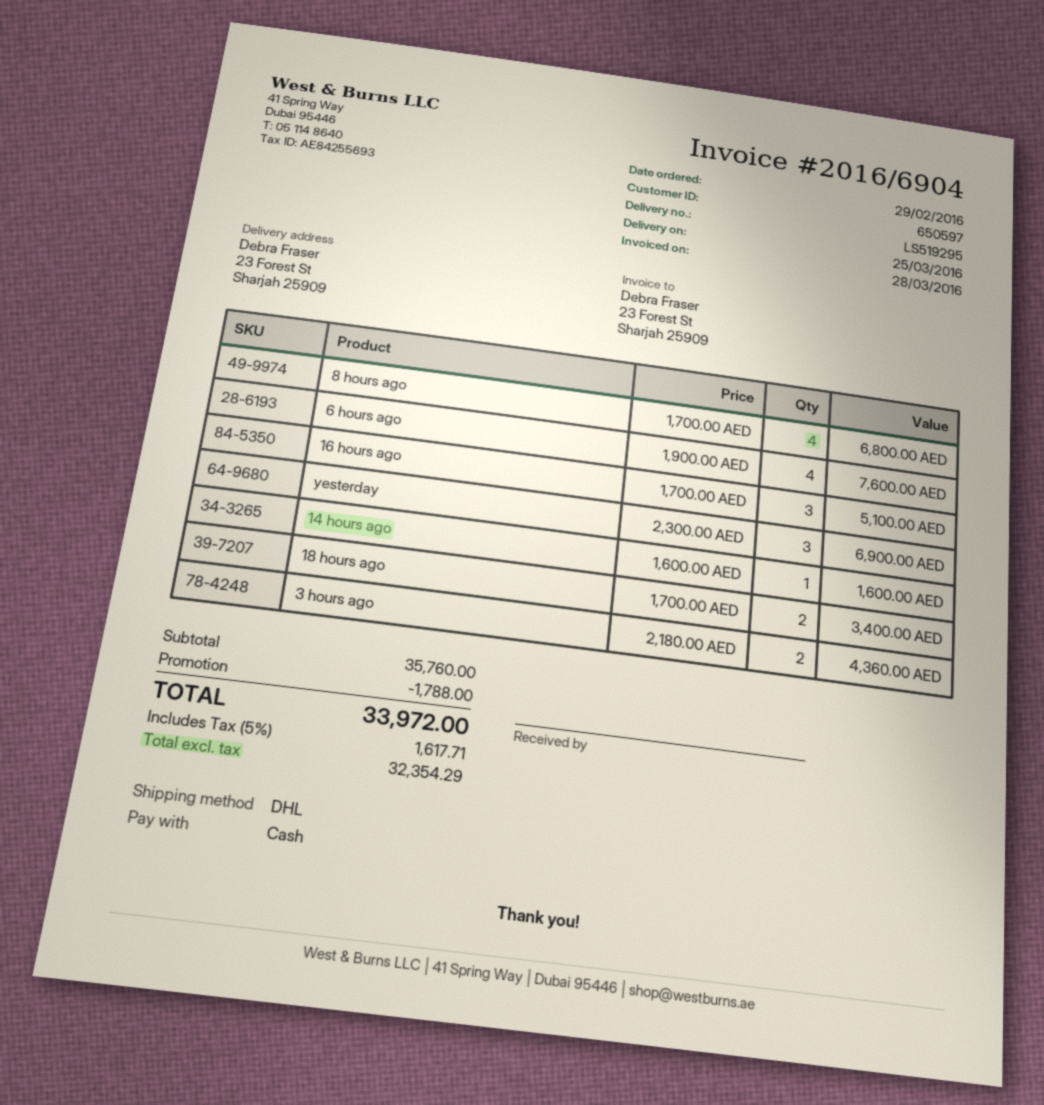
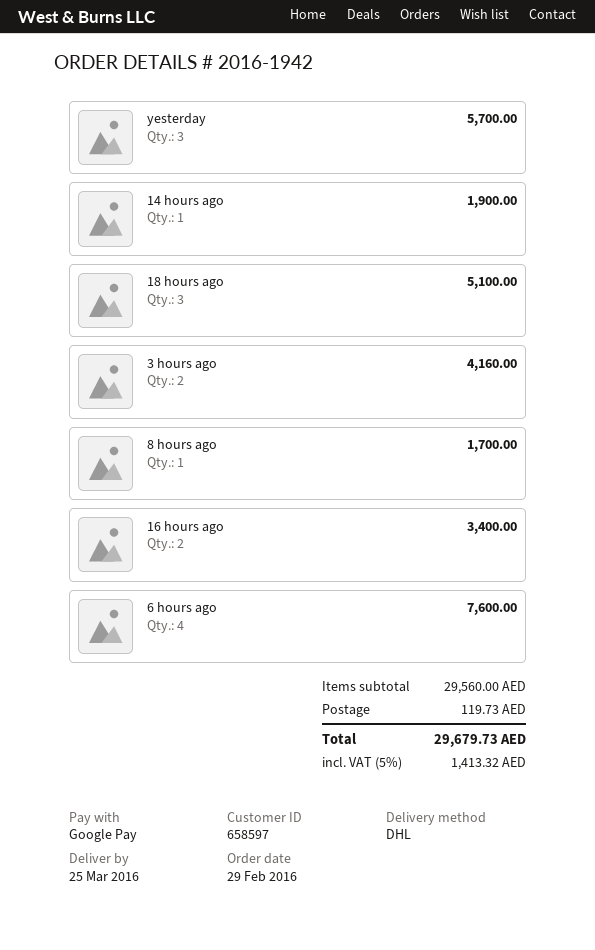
customer number: 650597 -> 658597
payment method: cash -> Google Pay
8 hours ago: 4 for 6800.00 -> 1 for 1700.00
16 hours ago: 3 for 5100.00 -> 2 for 3400.00
yesterday: 3 for 6900.00 -> 3 for 5700.00
14 hours ago: 1 for 1600.00 -> 1 for 1900.00
18 hours ago: 2 for 3400.00 -> 3 for 5100.00
3 hours ago: 2 for 4360.00 -> 2 for 4160.00
subtotal: 35760.00 -> 29560.00
discount: 1788.00 -> none
shipping: none -> 119.73
tax: 5% = 1617.71 -> 5% = 1413.32
total: 33972.00 -> 29679.73

